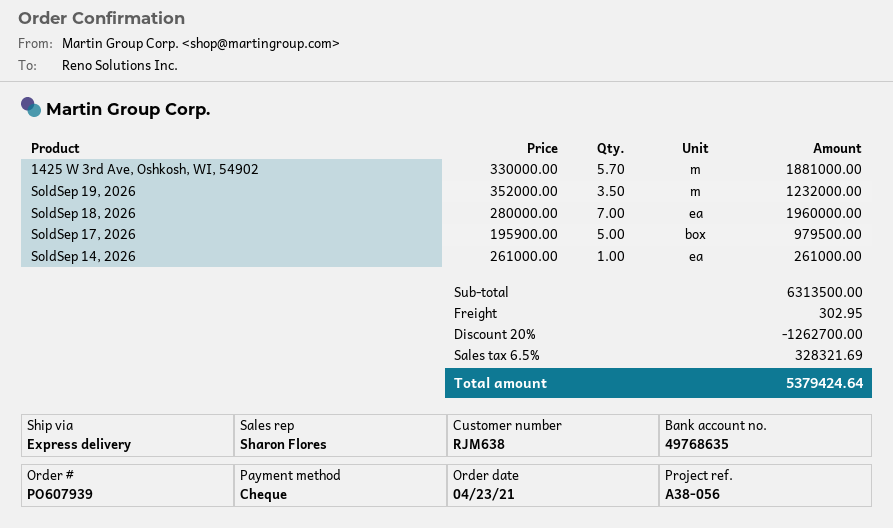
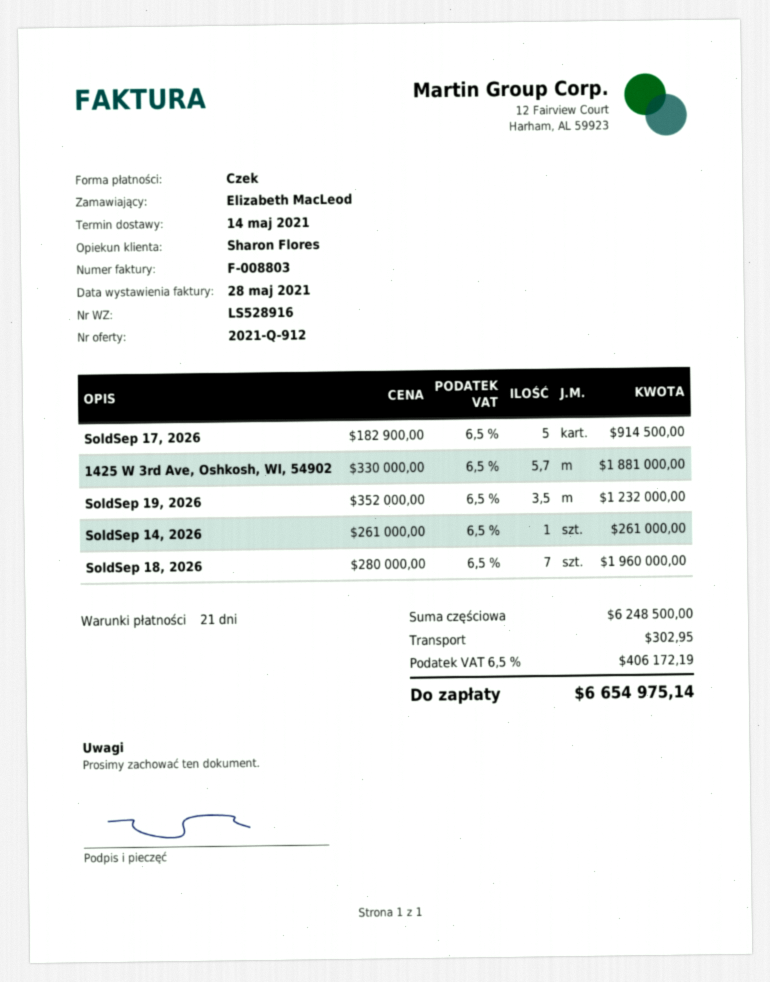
SoldSep 17, 2026: 5 x 195900.00 = 979500.00 -> 5 x 182900.00 = 914500.00
subtotal: 6313500.00 -> 6248500.00
discount: 20% = 1262700.00 -> none
tax: 6.5% = 328321.69 -> 6.5% = 406172.19
total: 5379424.64 -> 6654975.14

